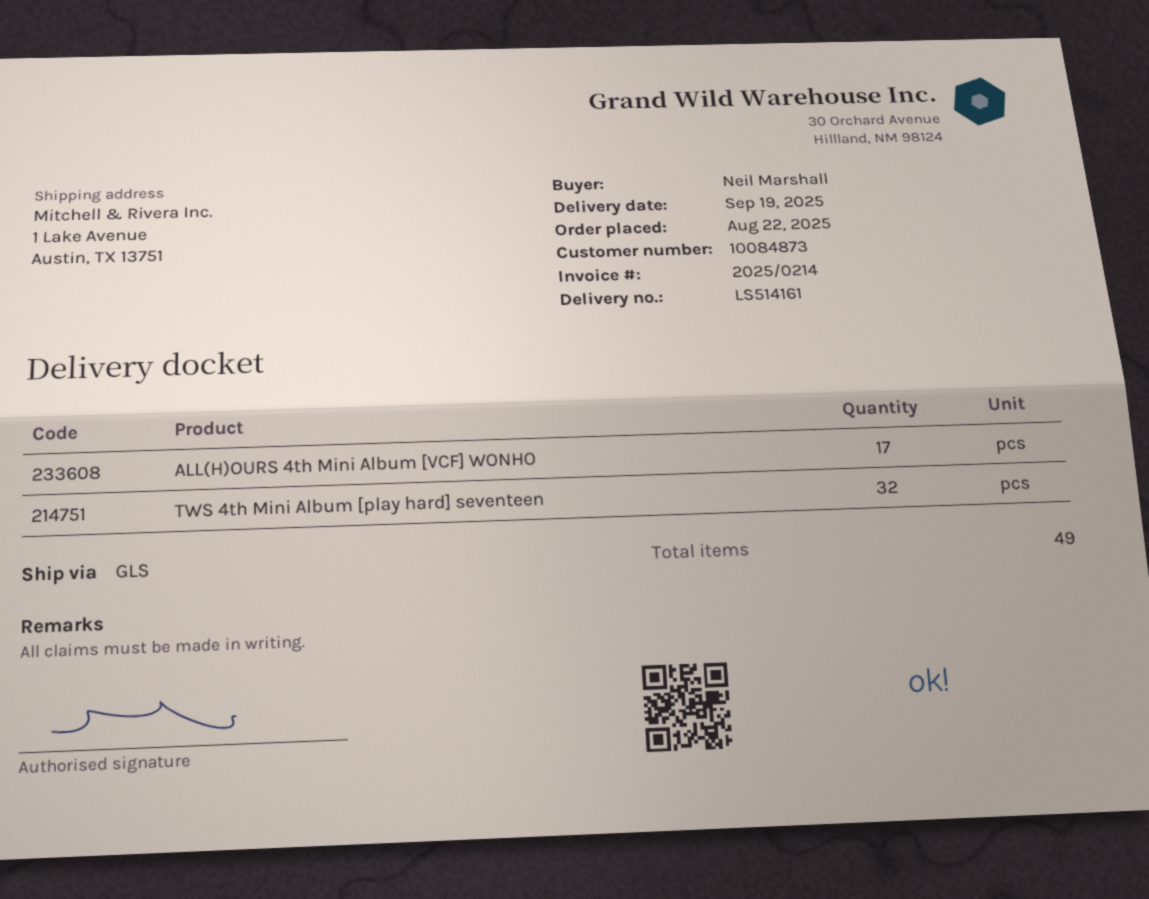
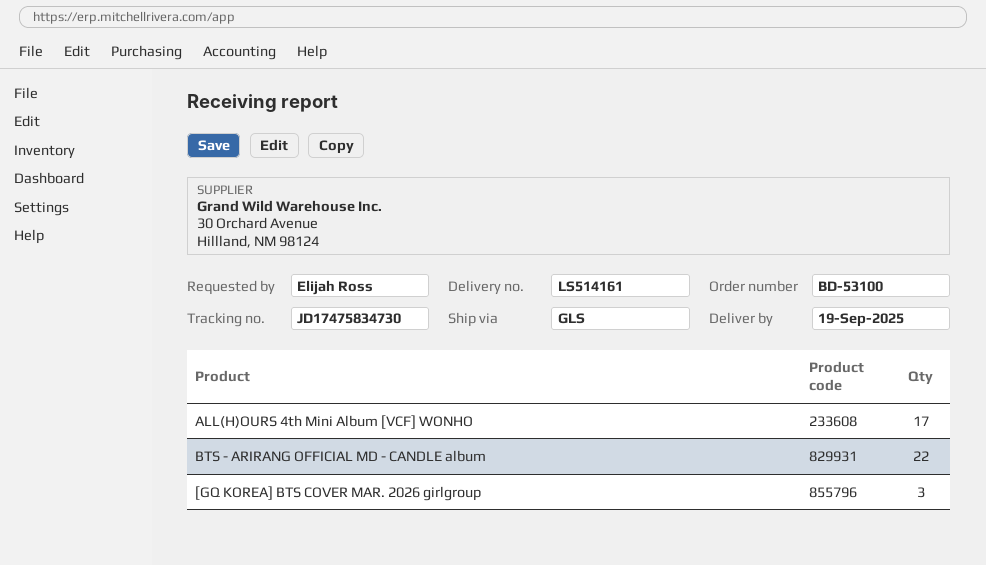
ordered by: Neil Marshall -> Elijah Ross
TWS 4th Mini Album [play hard] seventeen: 32 -> none
BTS - ARIRANG OFFICIAL MD - CANDLE album: none -> 22
[GQ KOREA] BTS COVER MAR. 2026 girlgroup: none -> 3

